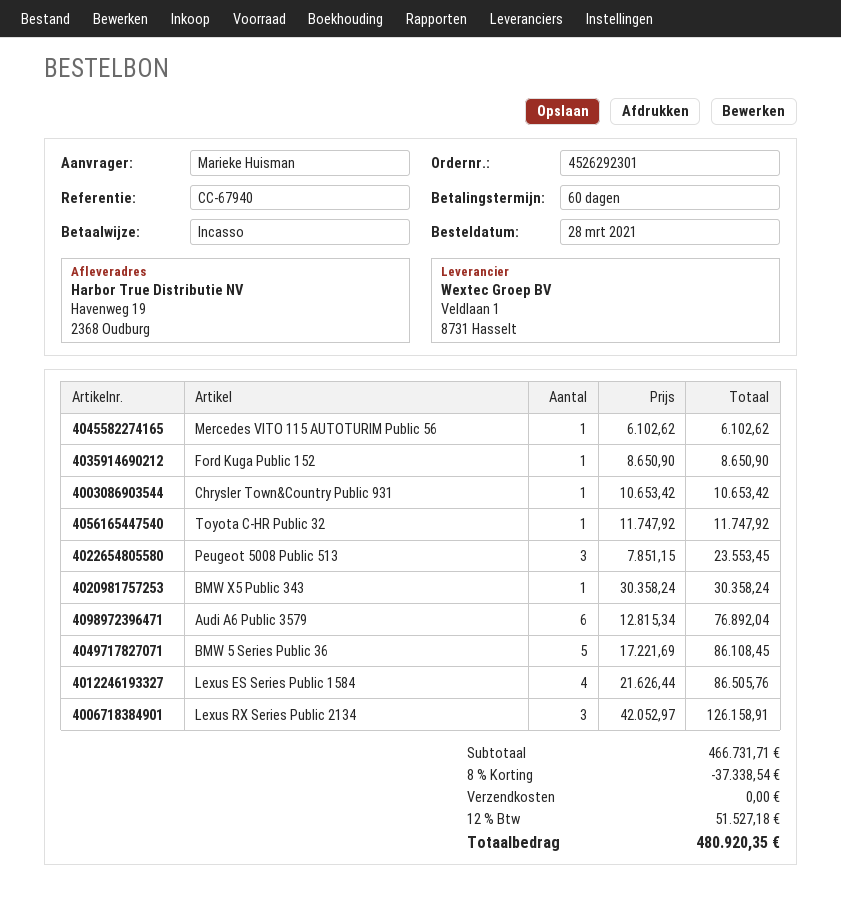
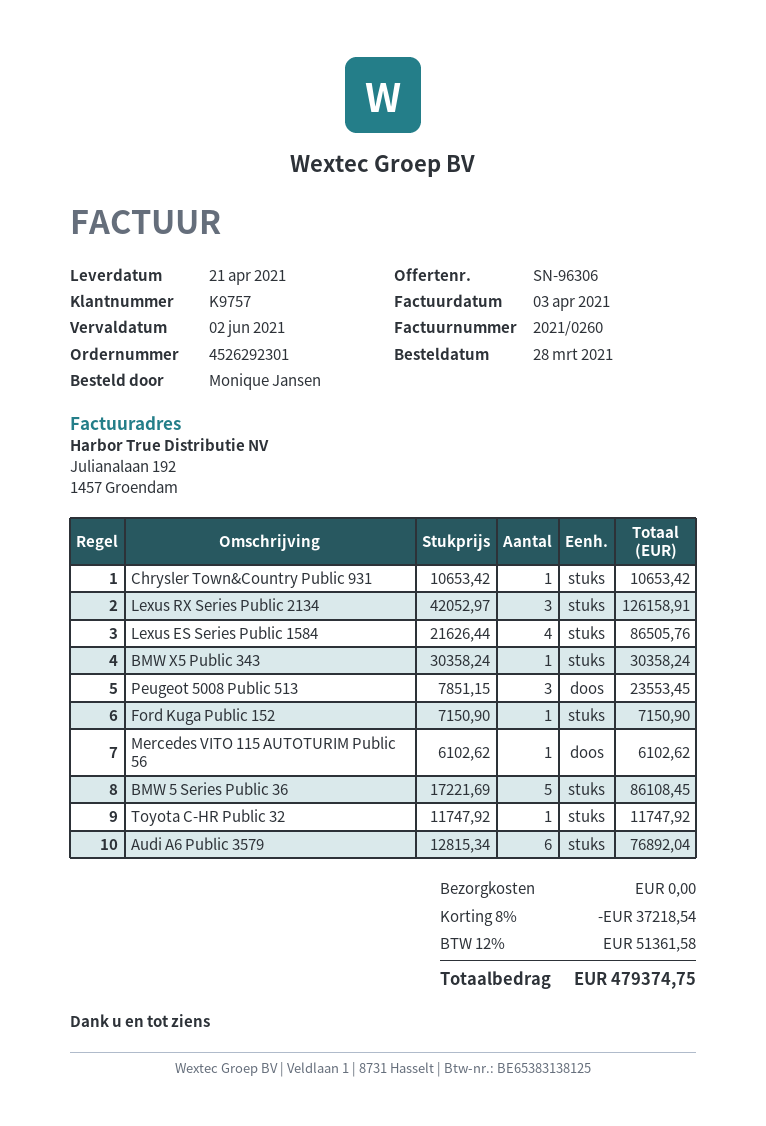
ordered by: Marieke Huisman -> Monique Jansen
Ford Kuga Public 152: 1 x 8650.90 = 8650.90 -> 1 x 7150.90 = 7150.90
discount: 8% = 37338.54 -> 8% = 37218.54
tax: 12% = 51527.18 -> 12% = 51361.58
total: 480920.35 -> 479374.75

